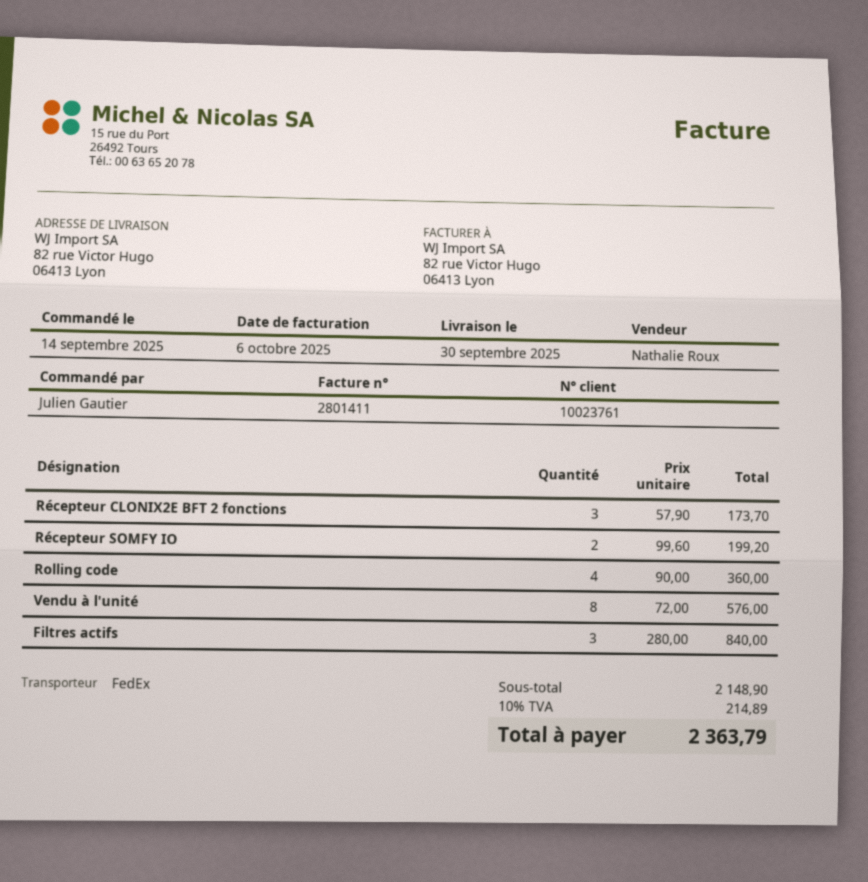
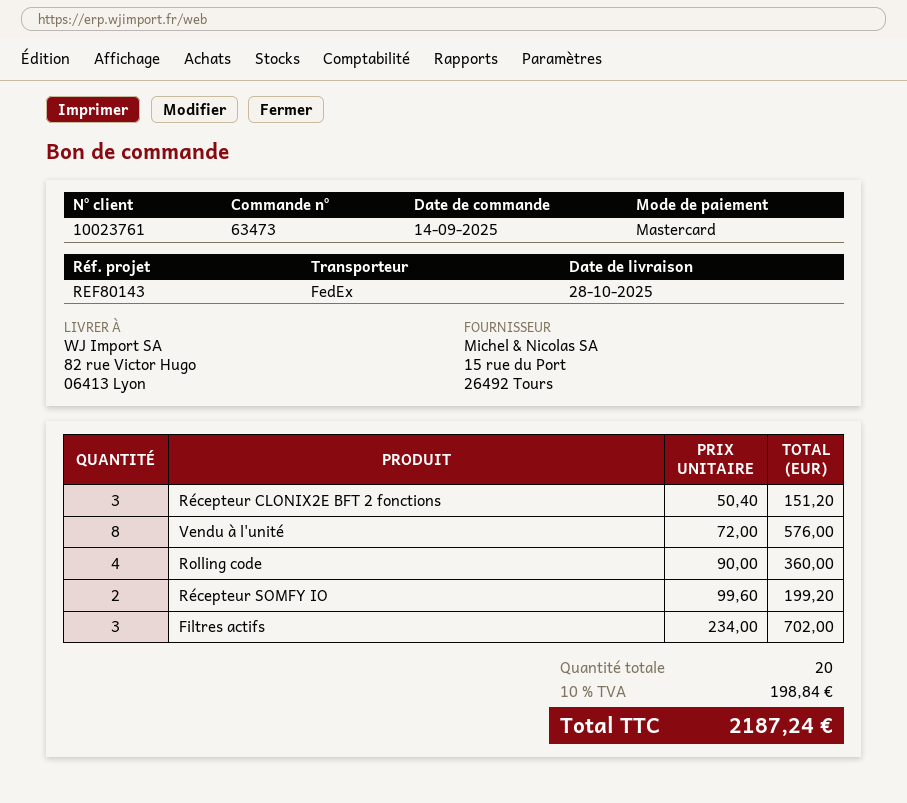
delivery date: 2025-09-30 -> 2025-10-28
Récepteur CLONIX2E BFT 2 fonctions: 3 x 57.90 = 173.70 -> 3 x 50.40 = 151.20
Filtres actifs: 3 x 280.00 = 840.00 -> 3 x 234.00 = 702.00
tax: 10% = 214.89 -> 10% = 198.84
total: 2363.79 -> 2187.24

